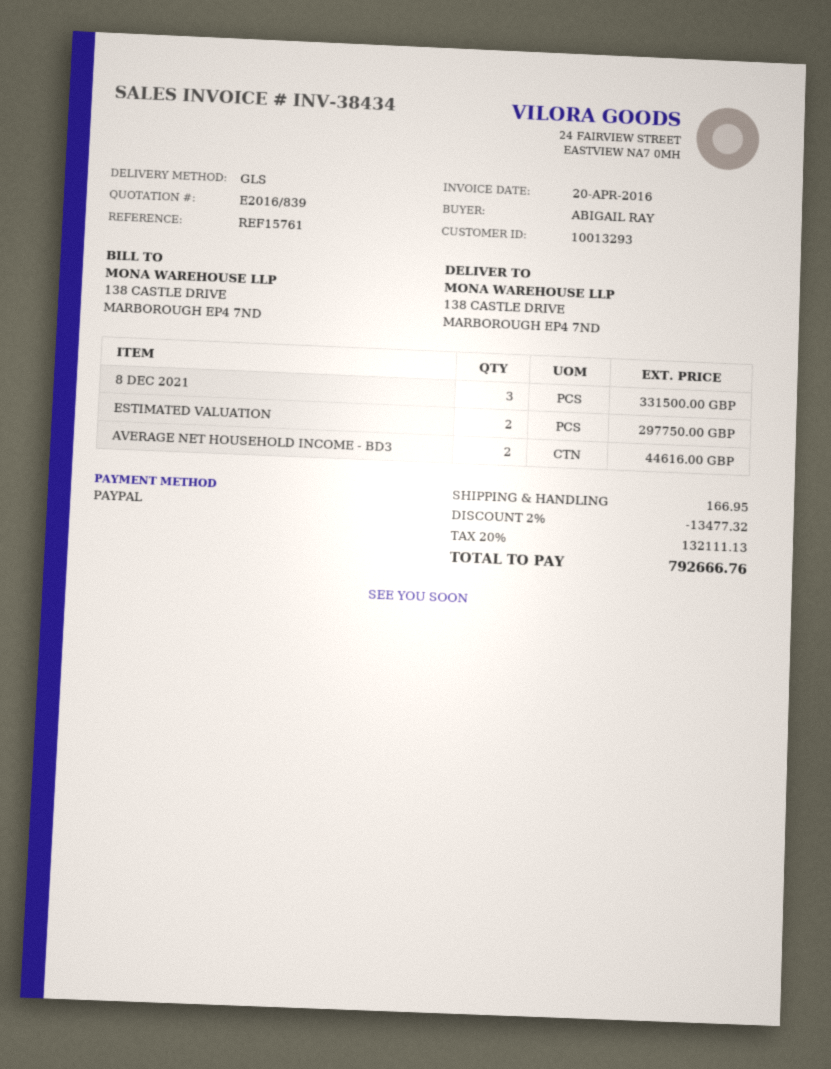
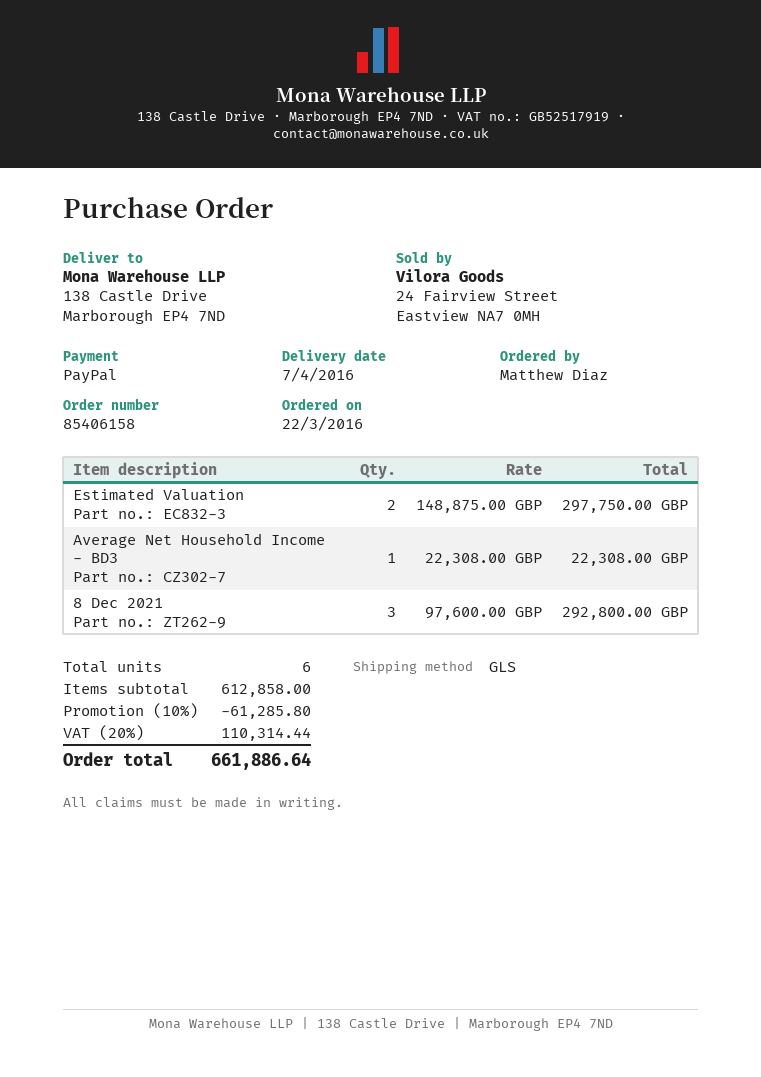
ordered by: ABIGAIL RAY -> Matthew Diaz
8 DEC 2021: 3 for 331500.00 -> 3 for 292800.00
AVERAGE NET HOUSEHOLD INCOME - BD3: 2 for 44616.00 -> 1 for 22308.00
discount: 2% = 13477.32 -> 10% = 61285.80
shipping: 166.95 -> none
tax: 20% = 132111.13 -> 20% = 110314.44
total: 792666.76 -> 661886.64

